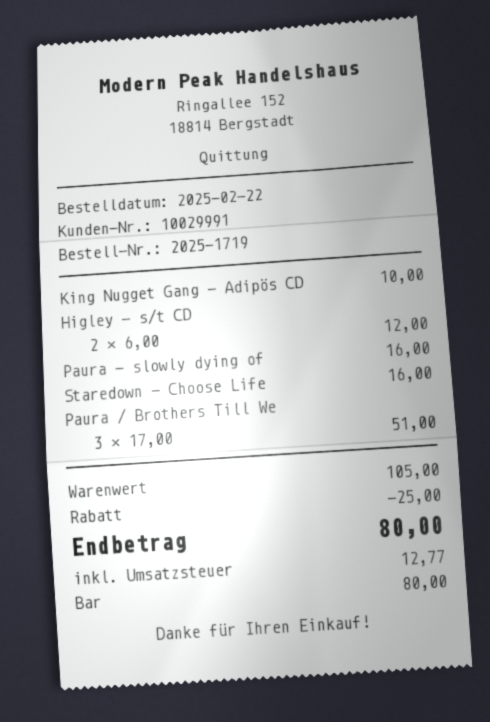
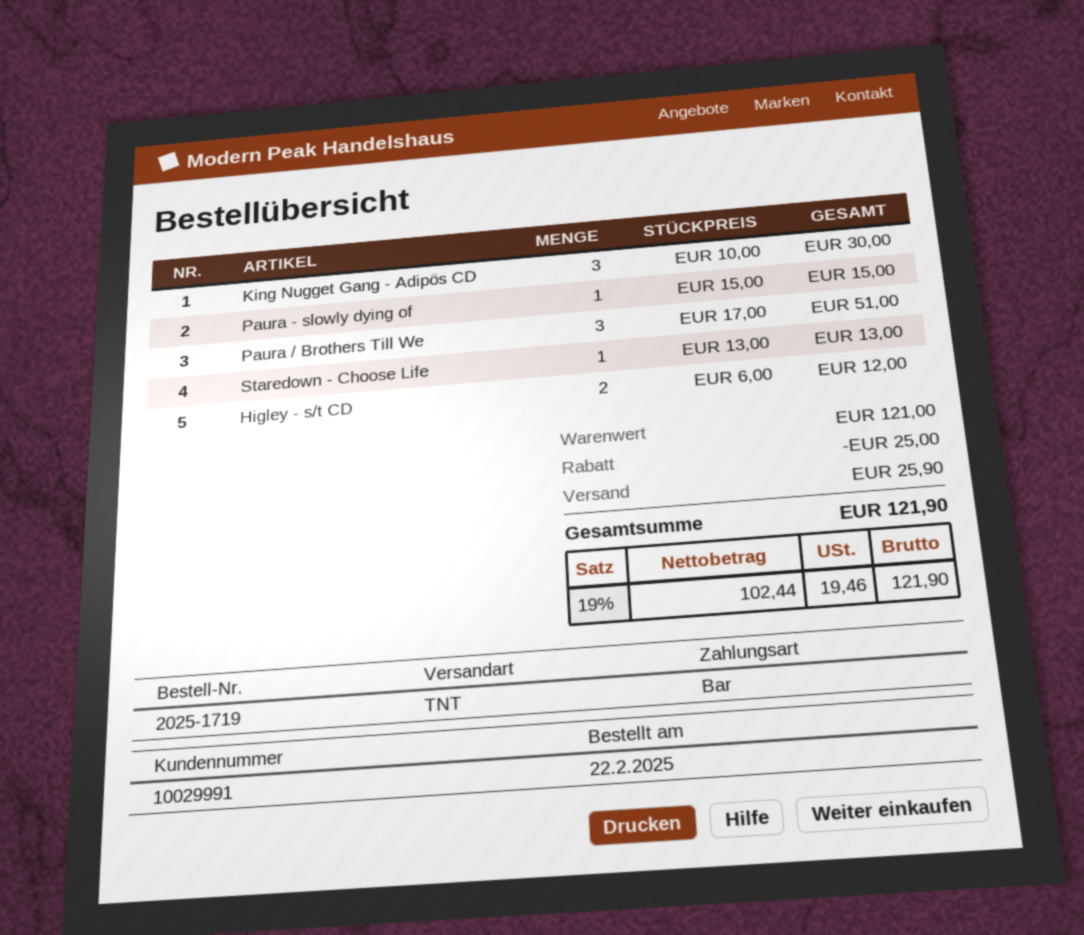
King Nugget Gang - Adipös CD: 1 x 10.00 = 10.00 -> 3 x 10.00 = 30.00
Paura - slowly dying of: 1 x 16.00 = 16.00 -> 1 x 15.00 = 15.00
Staredown - Choose Life: 1 x 16.00 = 16.00 -> 1 x 13.00 = 13.00
subtotal: 105.00 -> 121.00
shipping: none -> 25.90
tax: 12.77 -> 19.46
total: 80.00 -> 121.90

